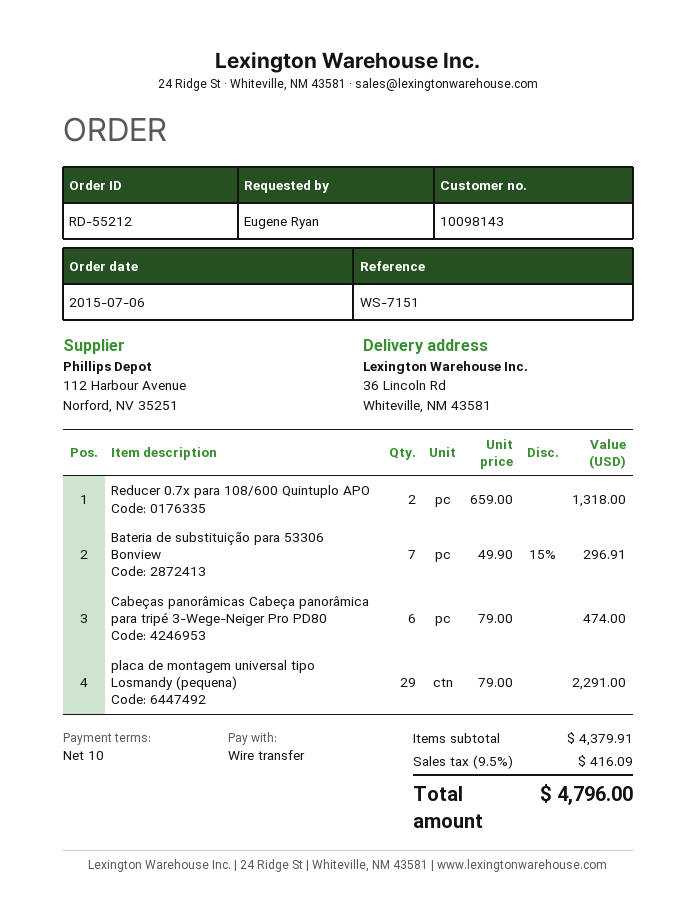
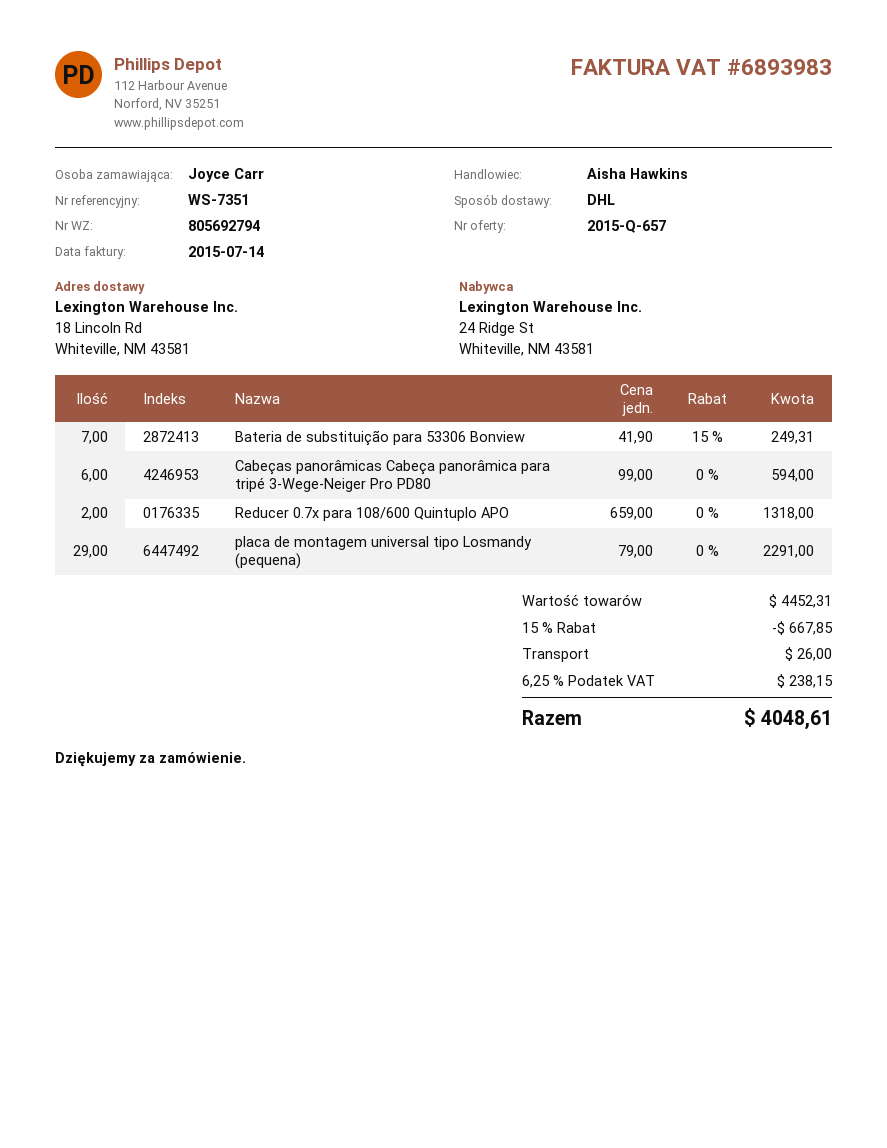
reference: WS-7151 -> WS-7351
ordered by: Eugene Ryan -> Joyce Carr
ship to: 36 Lincoln Rd, Whiteville, NM 43581 -> 18 Lincoln Rd, Whiteville, NM 43581
Bateria de substituição para 53306 Bonview: 7 x 49.90 - 15% = 296.91 -> 7 x 41.90 - 15% = 249.31
Cabeças panorâmicas Cabeça panorâmica para tripé 3-Wege-Neiger Pro PD80: 6 x 79.00 = 474.00 -> 6 x 99.00 = 594.00
subtotal: 4379.91 -> 4452.31
discount: none -> 15% = 667.85
shipping: none -> 26.00
tax: 9.5% = 416.09 -> 6.25% = 238.15
total: 4796.00 -> 4048.61

